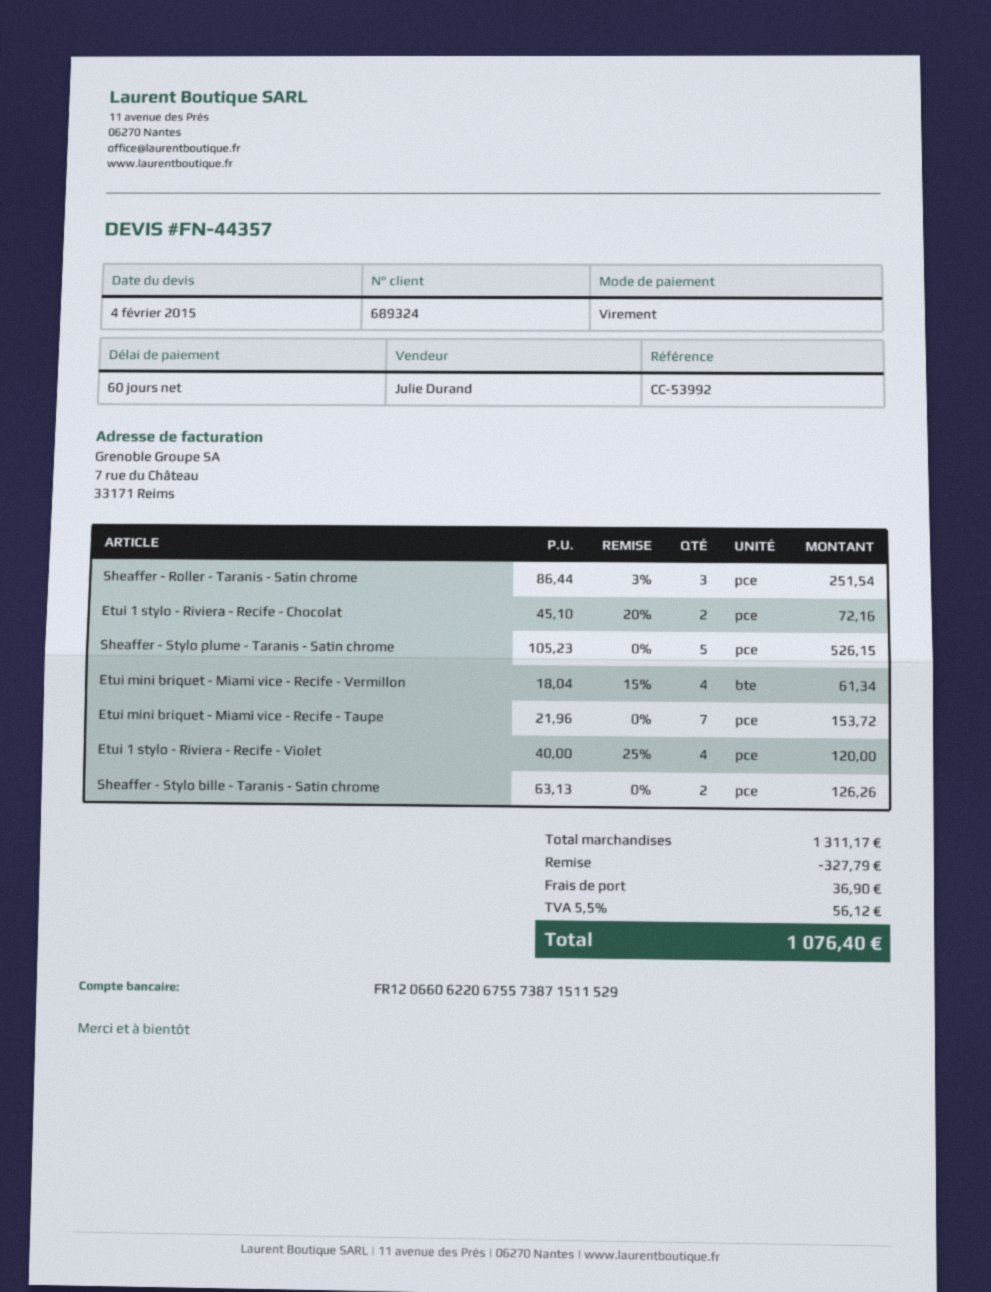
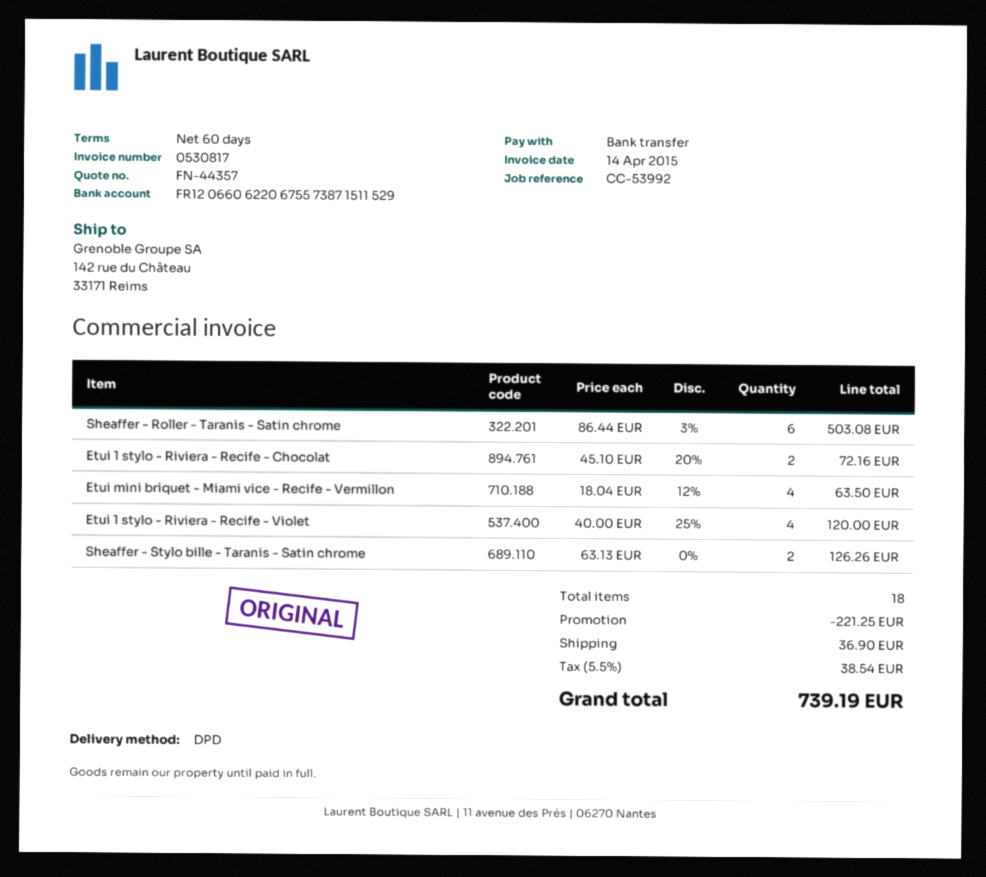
Sheaffer - Roller - Taranis - Satin chrome: 3 x 86.44 - 3% = 251.54 -> 6 x 86.44 - 3% = 503.08
Sheaffer - Stylo plume - Taranis - Satin chrome: 5 x 105.23 = 526.15 -> none
Etui mini briquet - Miami vice - Recife - Vermillon: 4 x 18.04 - 15% = 61.34 -> 4 x 18.04 - 12% = 63.50
Etui mini briquet - Miami vice - Recife - Taupe: 7 x 21.96 = 153.72 -> none
discount: 327.79 -> 221.25
tax: 5.5% = 56.12 -> 5.5% = 38.54
total: 1076.40 -> 739.19

